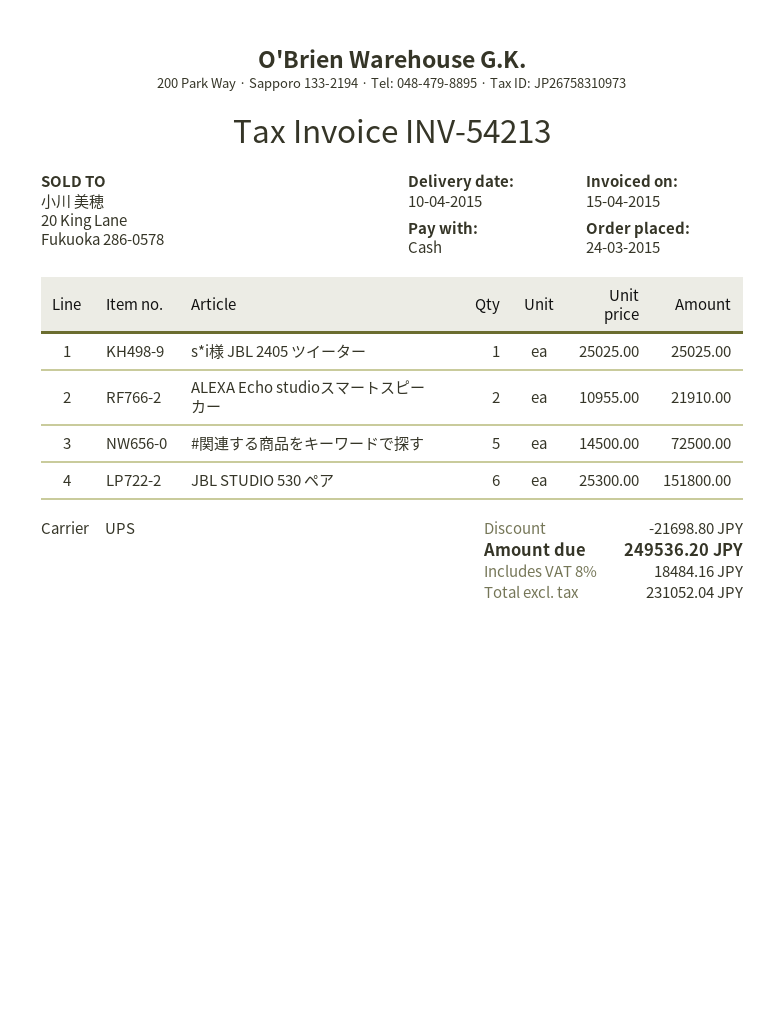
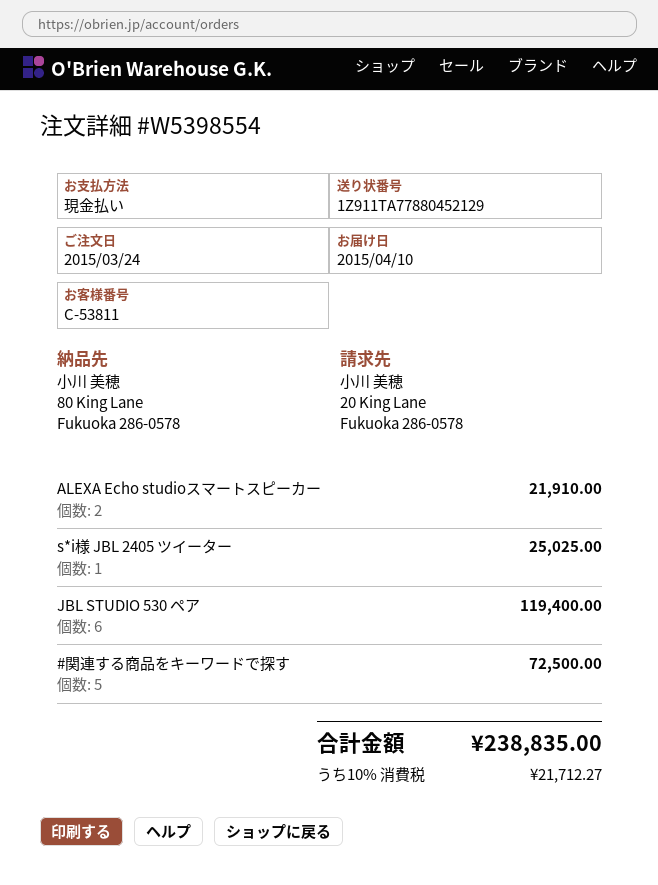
JBL STUDIO 530 ペア: 6 for 151800.00 -> 6 for 119400.00
discount: 21698.80 -> none
tax: 8% = 18484.16 -> 10% = 21712.27
total: 249536.20 -> 238835.00

